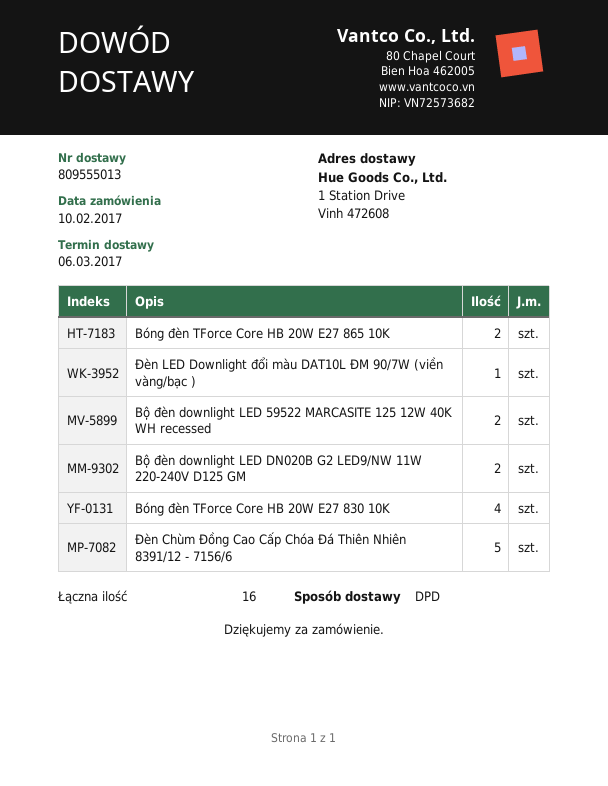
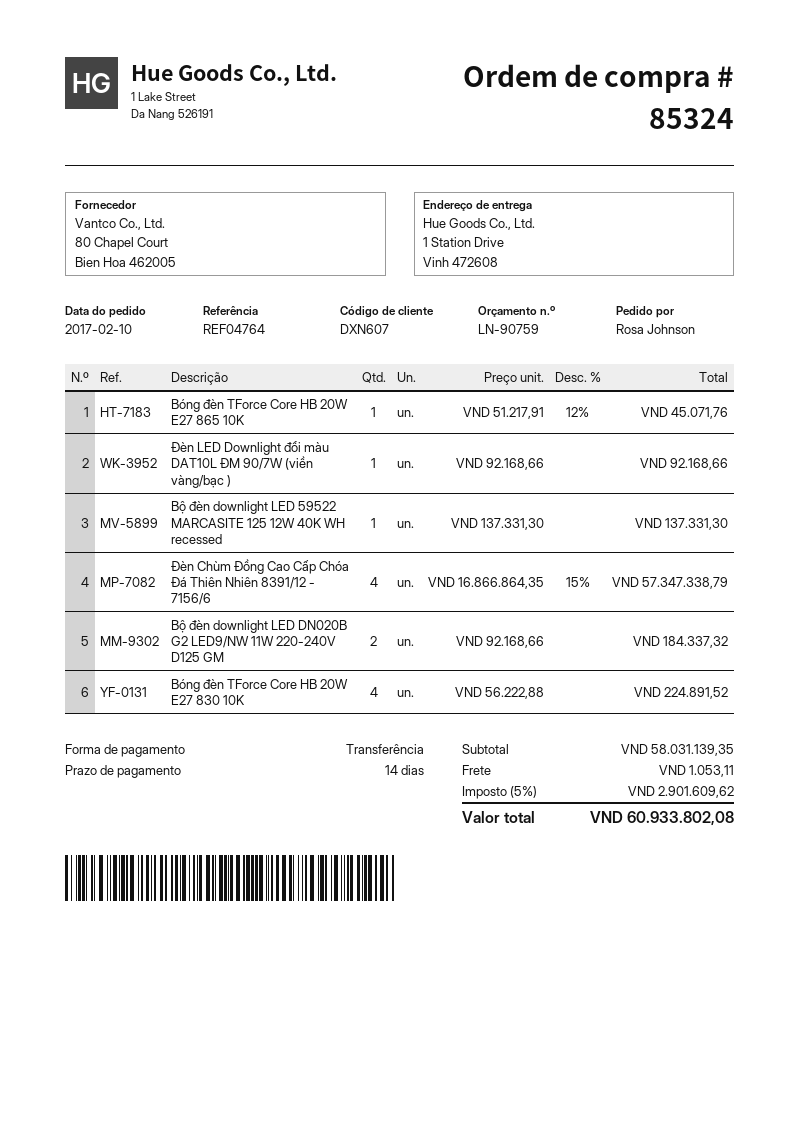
Bóng đèn TForce Core HB 20W E27 865 10K: 2 -> 1
Bộ đèn downlight LED 59522 MARCASITE 125 12W 40K WH recessed: 2 -> 1
Đèn Chùm Đồng Cao Cấp Chóa Đá Thiên Nhiên 8391/12 - 7156/6: 5 -> 4

